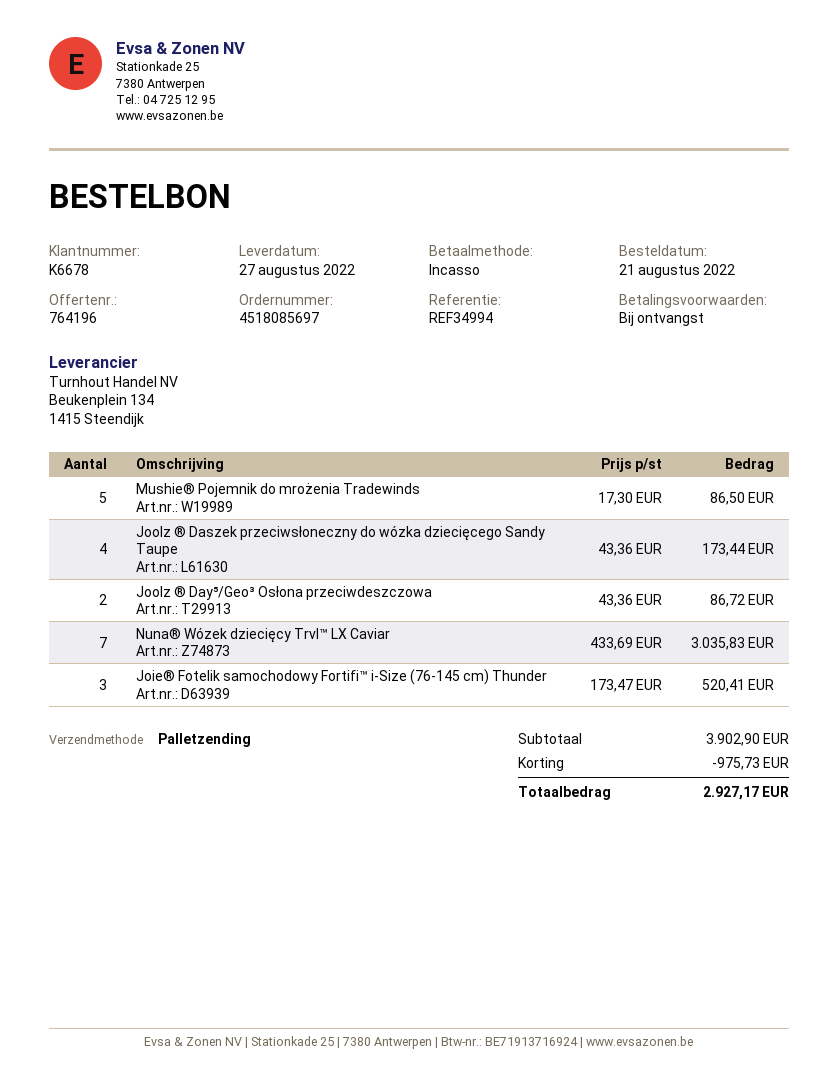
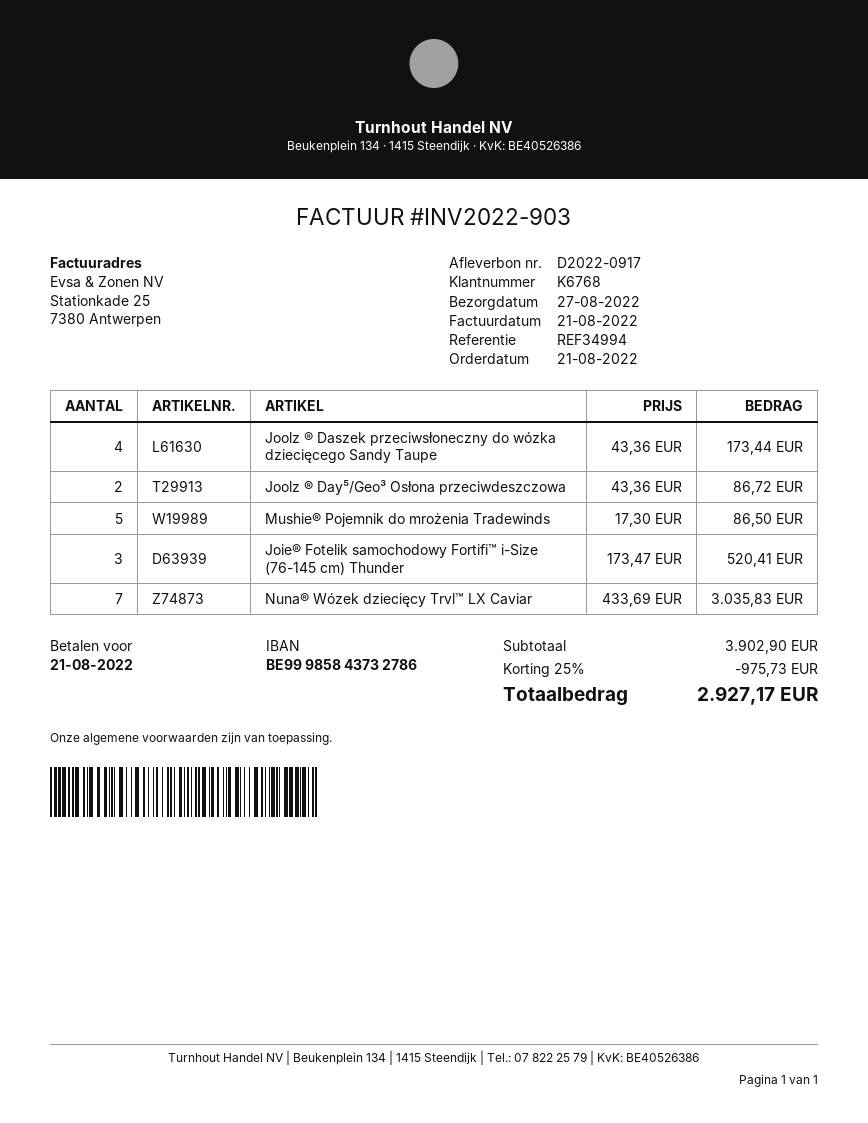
customer number: K6678 -> K6768

